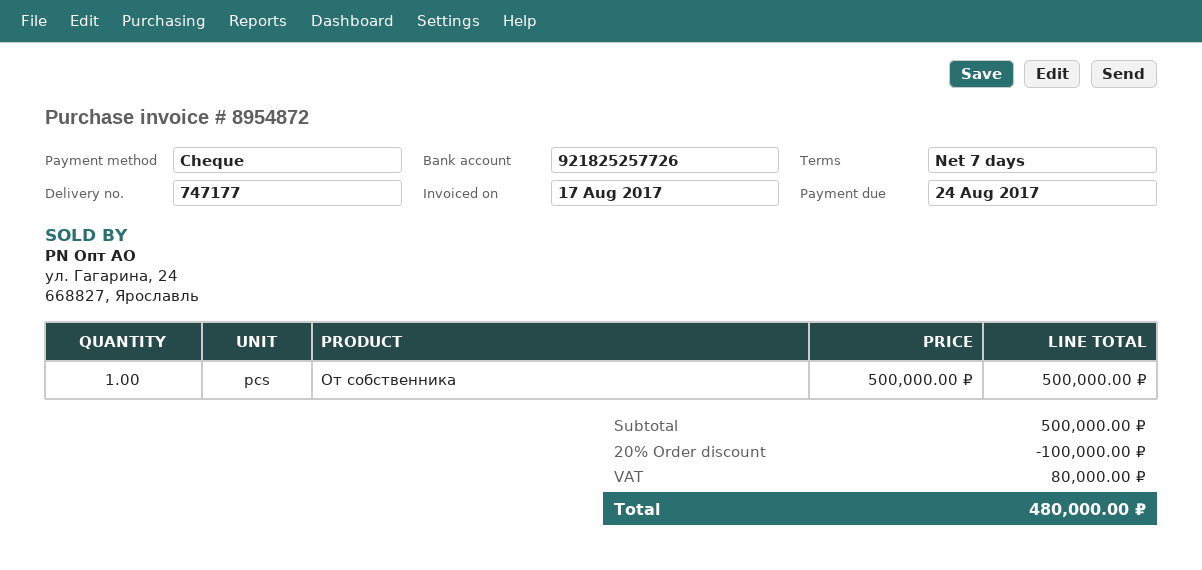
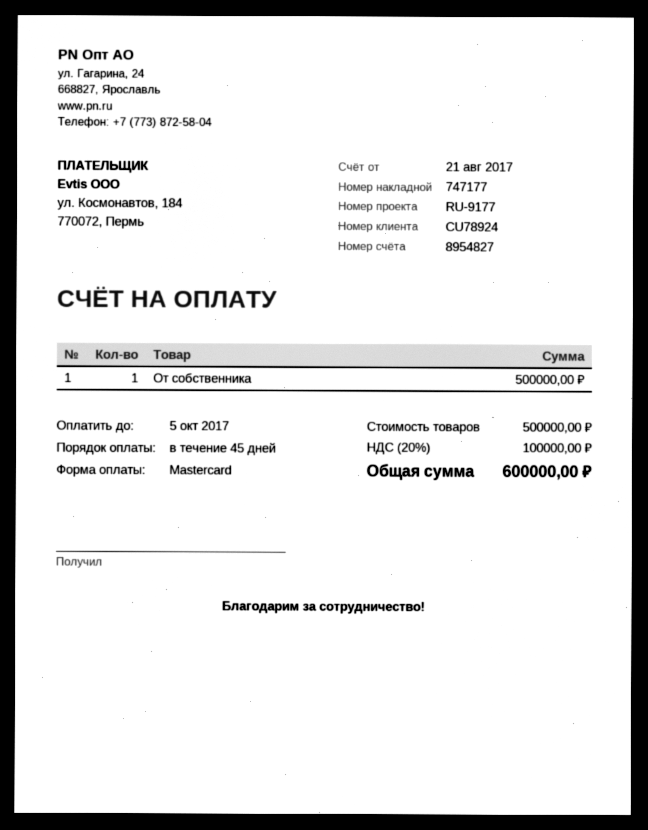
invoice number: 8954872 -> 8954827
invoice date: 2017-08-17 -> 2017-08-21
payment terms: 7 days -> 45 days
due date: 2017-08-24 -> 2017-10-05
payment method: cheque -> Mastercard
discount: 20% = 100000.00 -> none
tax: 80000.00 -> 100000.00
total: 480000.00 -> 600000.00

